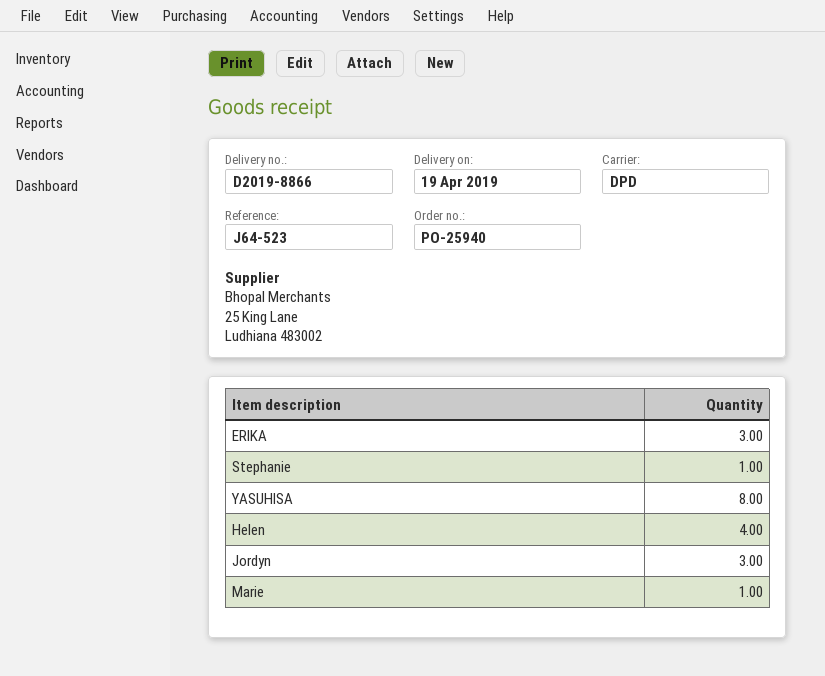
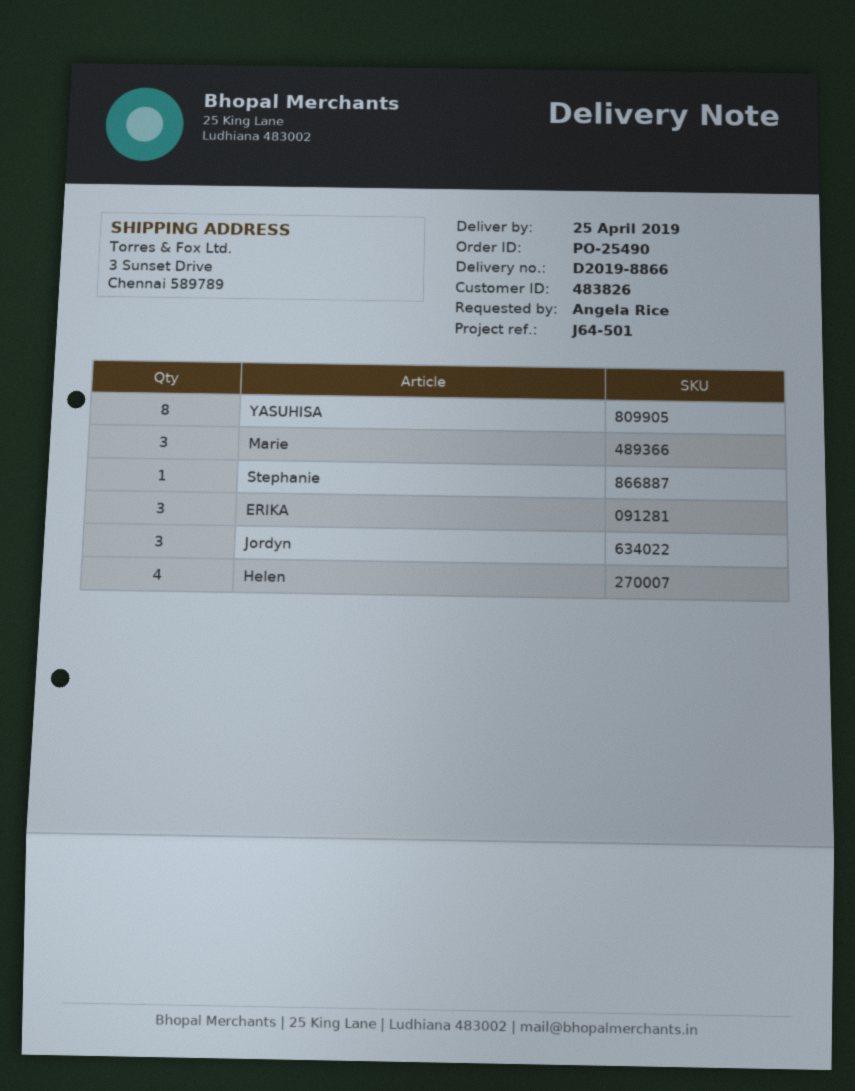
order number: PO-25940 -> PO-25490
delivery date: 2019-04-19 -> 2019-04-25
reference: J64-523 -> J64-501
Marie: 1 -> 3

